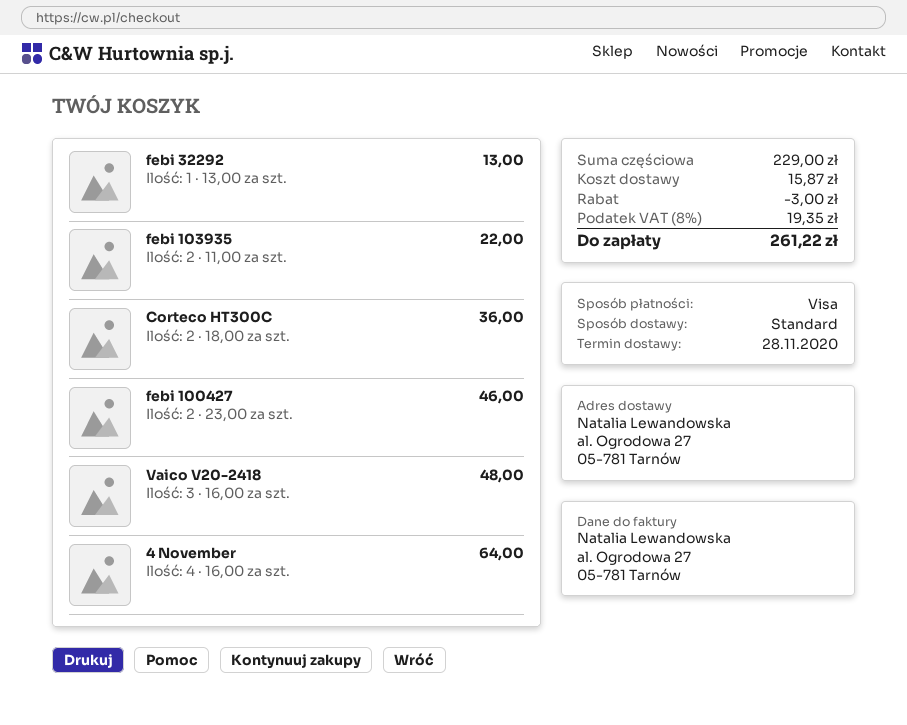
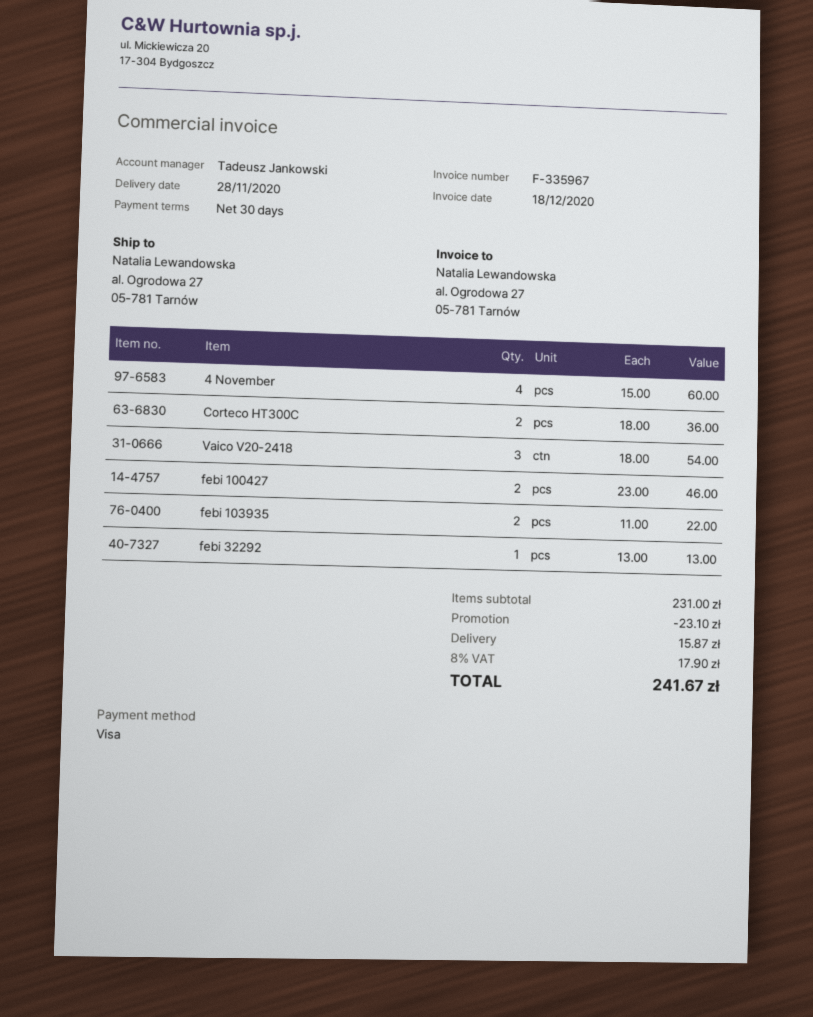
Vaico V20-2418: 3 x 16.00 = 48.00 -> 3 x 18.00 = 54.00
4 November: 4 x 16.00 = 64.00 -> 4 x 15.00 = 60.00
subtotal: 229.00 -> 231.00
discount: 3.00 -> 23.10
tax: 8% = 19.35 -> 8% = 17.90
total: 261.22 -> 241.67

